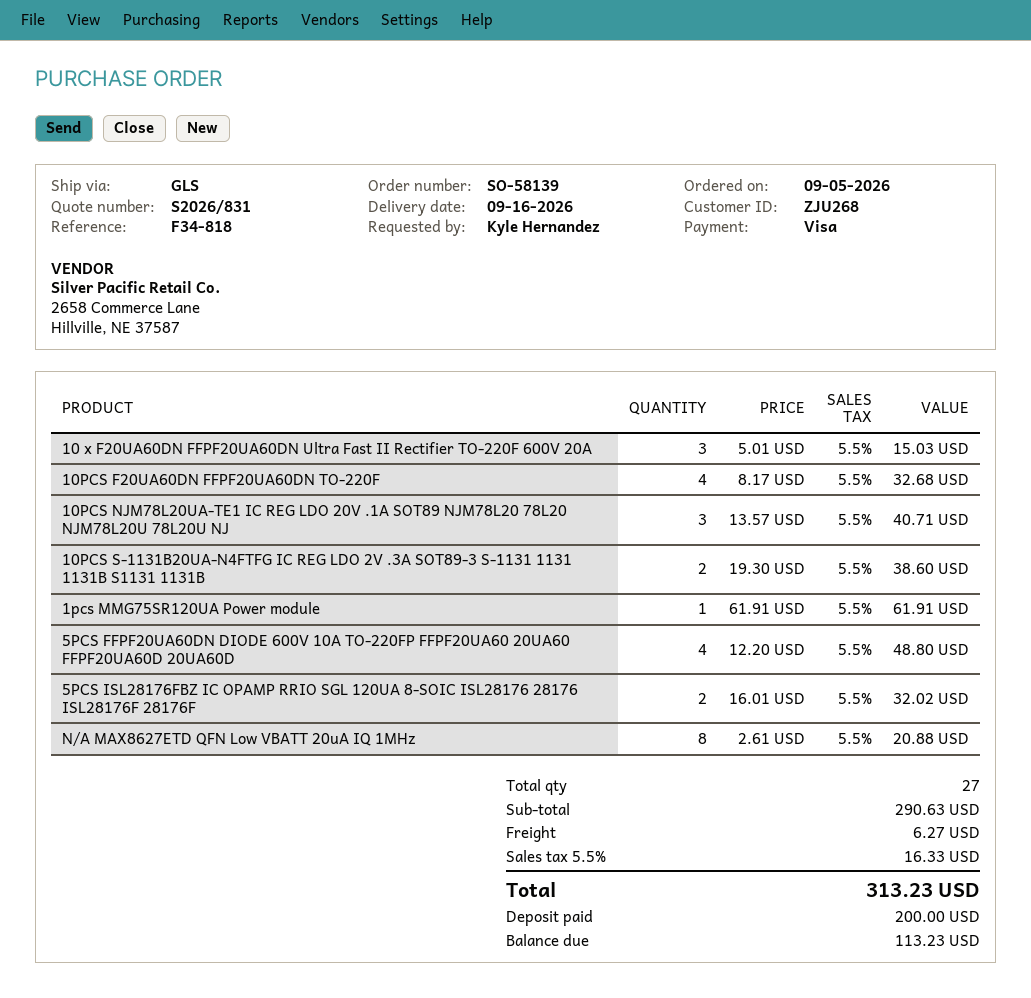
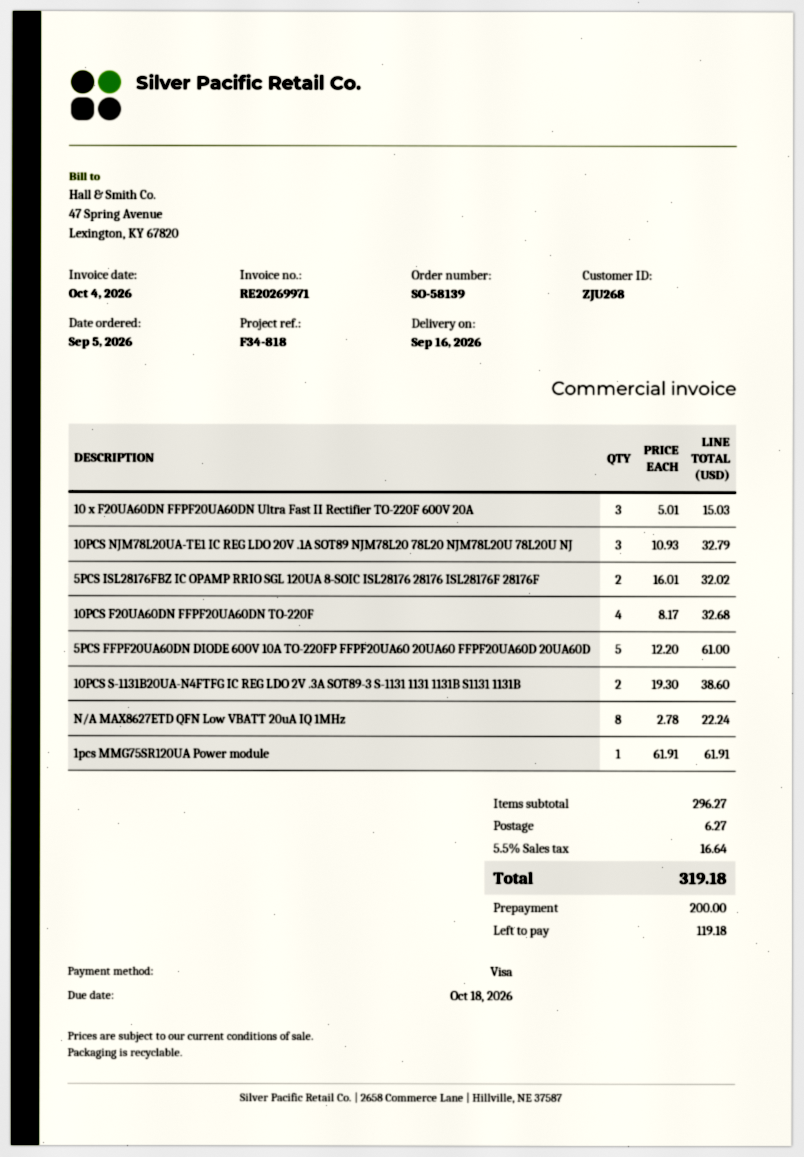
10PCS NJM78L20UA-TE1 IC REG LDO 20V .1A SOT89 NJM78L20 78L20 NJM78L20U 78L20U NJ: 3 x 13.57 = 40.71 -> 3 x 10.93 = 32.79
5PCS FFPF20UA60DN DIODE 600V 10A TO-220FP FFPF20UA60 20UA60 FFPF20UA60D 20UA60D: 4 x 12.20 = 48.80 -> 5 x 12.20 = 61.00
N/A MAX8627ETD QFN Low VBATT 20uA IQ 1MHz: 8 x 2.61 = 20.88 -> 8 x 2.78 = 22.24
subtotal: 290.63 -> 296.27
tax: 5.5% = 16.33 -> 5.5% = 16.64
total: 313.23 -> 319.18
balance: 113.23 -> 119.18

